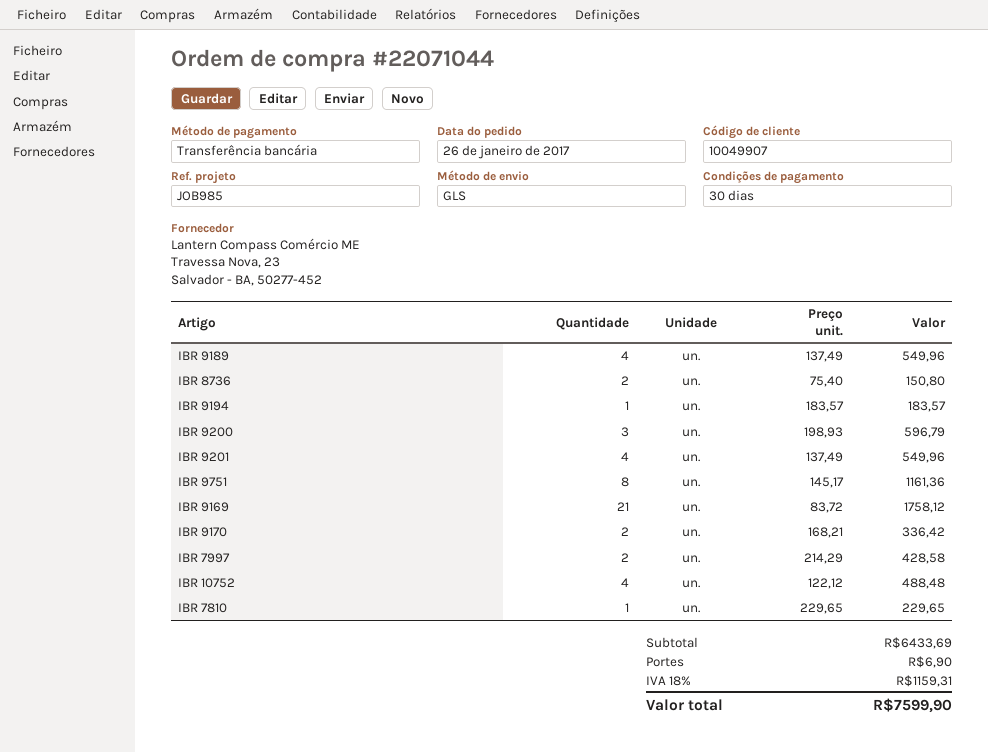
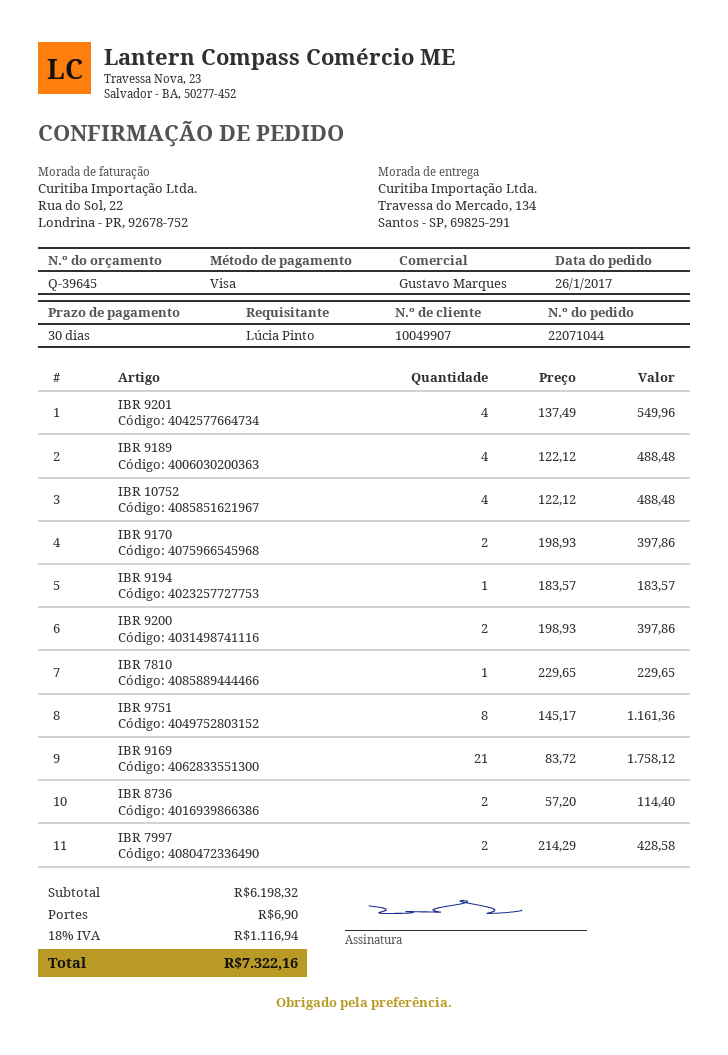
payment method: bank transfer -> Visa
IBR 9189: 4 x 137.49 = 549.96 -> 4 x 122.12 = 488.48
IBR 8736: 2 x 75.40 = 150.80 -> 2 x 57.20 = 114.40
IBR 9200: 3 x 198.93 = 596.79 -> 2 x 198.93 = 397.86
IBR 9170: 2 x 168.21 = 336.42 -> 2 x 198.93 = 397.86
subtotal: 6433.69 -> 6198.32
tax: 18% = 1159.31 -> 18% = 1116.94
total: 7599.90 -> 7322.16

